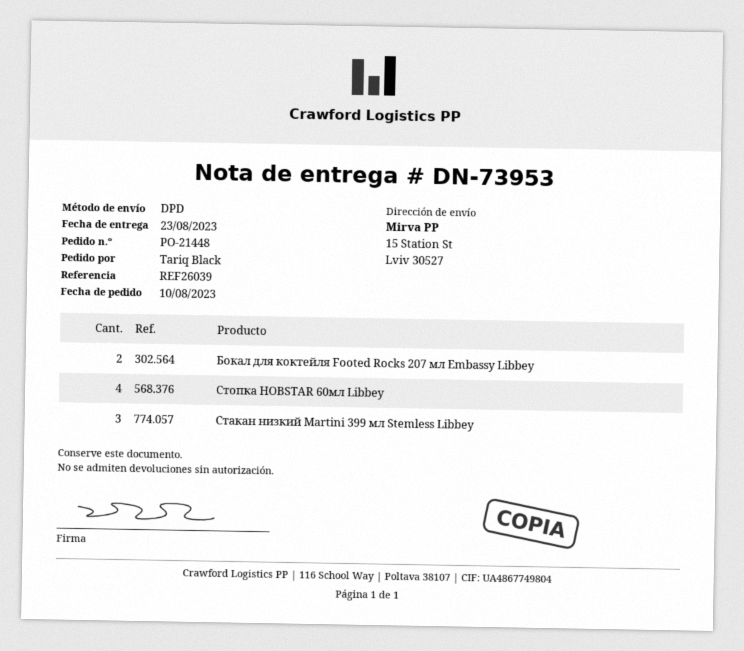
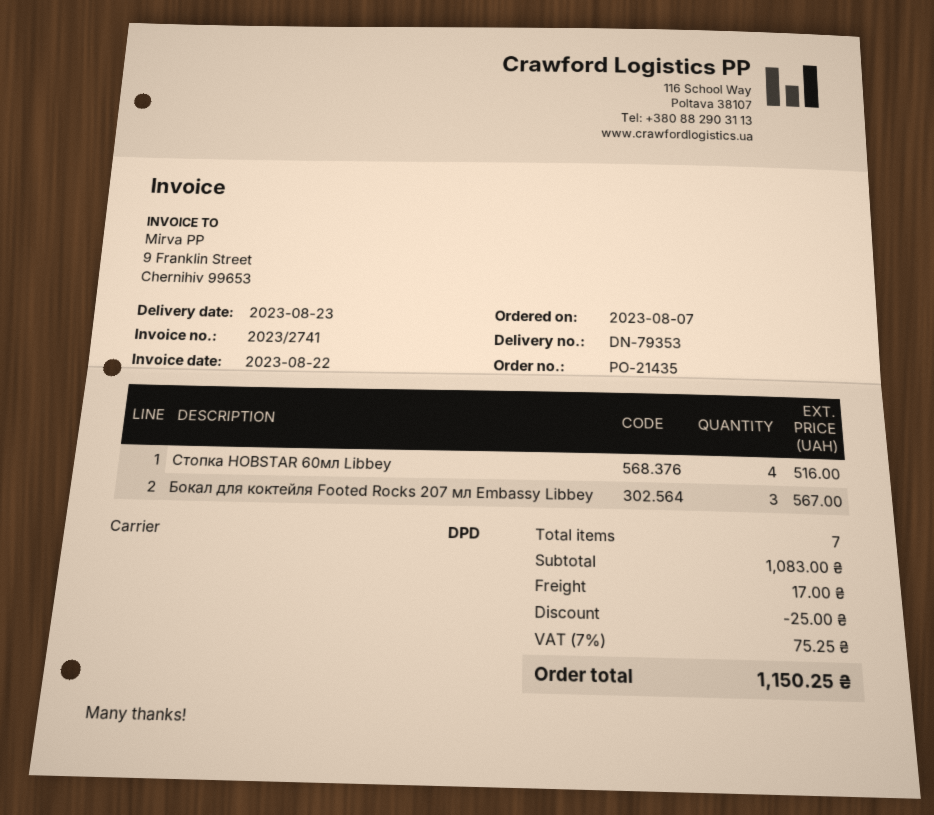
order number: PO-21448 -> PO-21435
order date: 2023-08-10 -> 2023-08-07
delivery note number: DN-73953 -> DN-79353
Бокал для коктейля Footed Rocks 207 мл Embassy Libbey: 2 -> 3
Стакан низкий Martini 399 мл Stemless Libbey: 3 -> none

